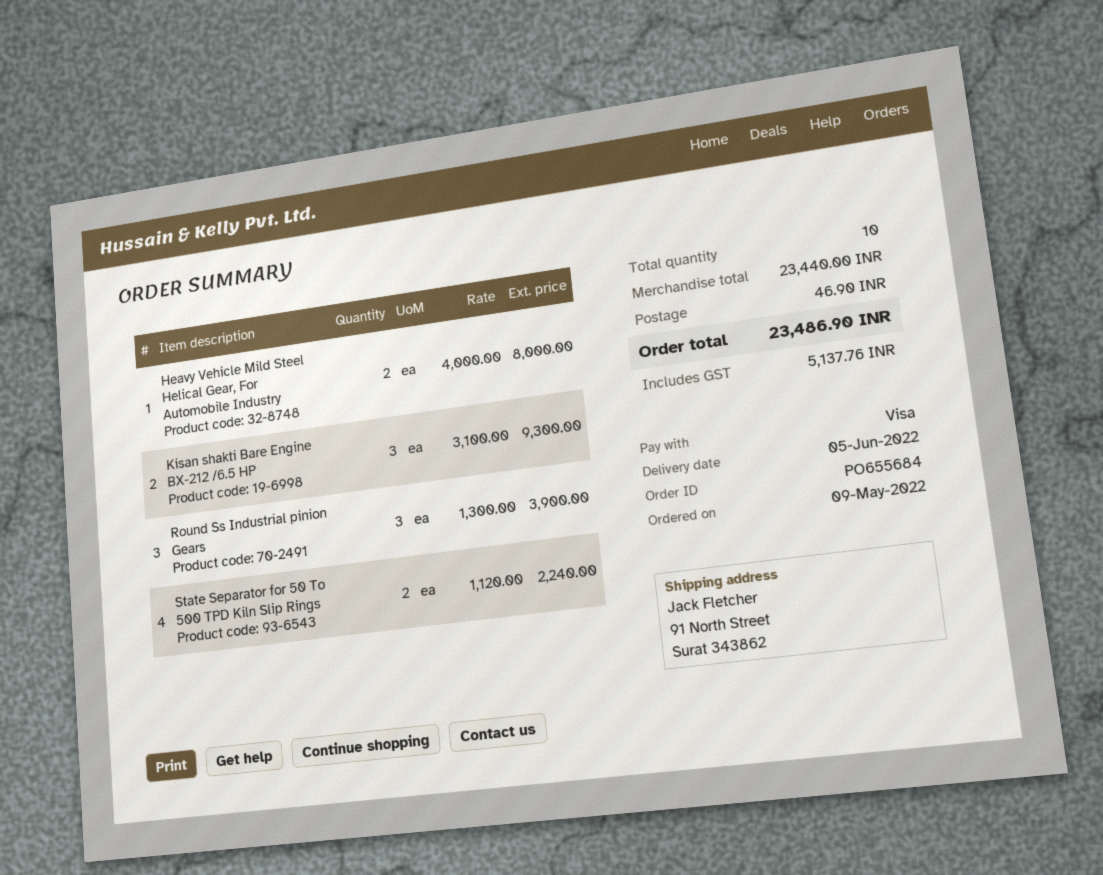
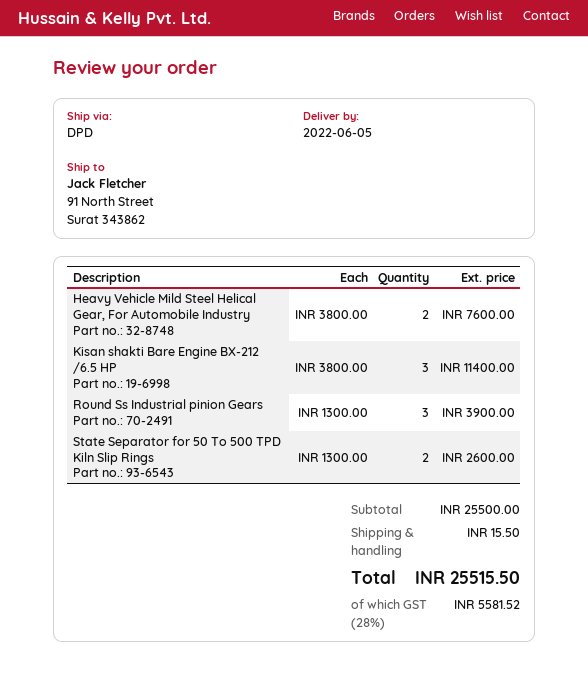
Heavy Vehicle Mild Steel Helical Gear, For Automobile Industry: 2 x 4000.00 = 8000.00 -> 2 x 3800.00 = 7600.00
Kisan shakti Bare Engine BX-212 /6.5 HP: 3 x 3100.00 = 9300.00 -> 3 x 3800.00 = 11400.00
State Separator for 50 To 500 TPD Kiln Slip Rings: 2 x 1120.00 = 2240.00 -> 2 x 1300.00 = 2600.00
subtotal: 23440.00 -> 25500.00
shipping: 46.90 -> 15.50
tax: 5137.76 -> 5581.52
total: 23486.90 -> 25515.50

